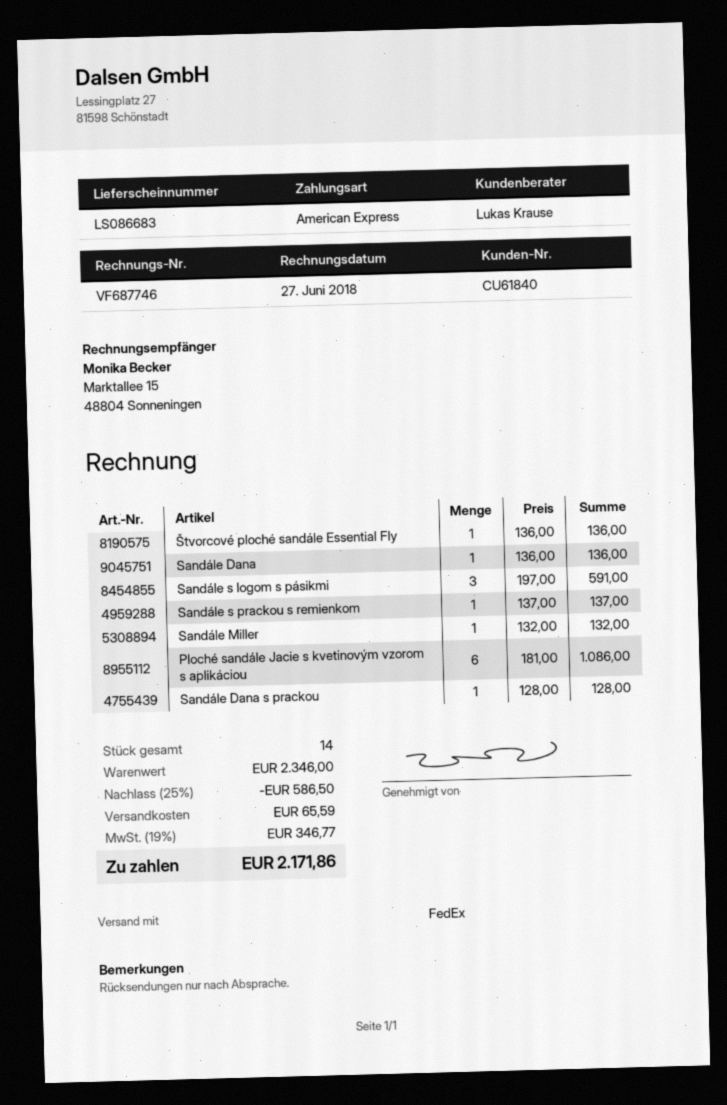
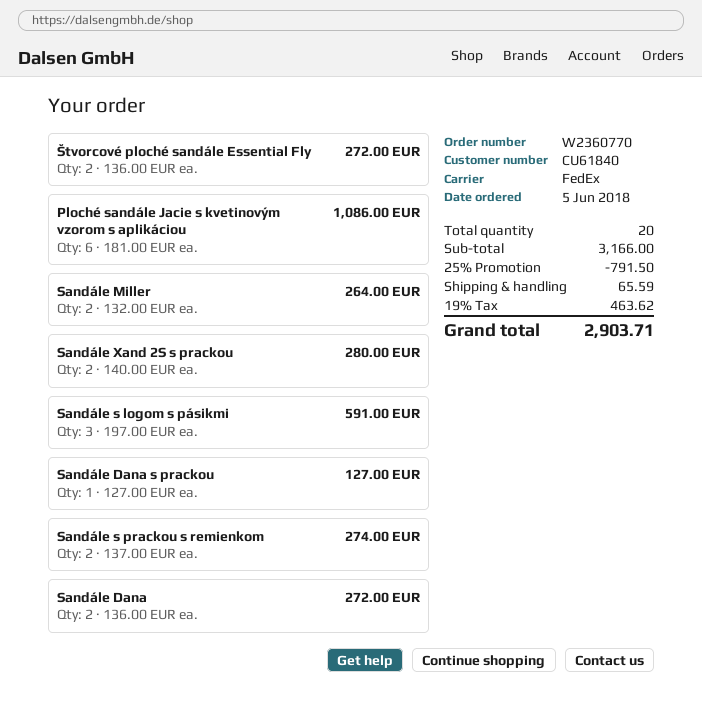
Štvorcové ploché sandále Essential Fly: 1 x 136.00 = 136.00 -> 2 x 136.00 = 272.00
Sandále Dana: 1 x 136.00 = 136.00 -> 2 x 136.00 = 272.00
Sandále s prackou s remienkom: 1 x 137.00 = 137.00 -> 2 x 137.00 = 274.00
Sandále Miller: 1 x 132.00 = 132.00 -> 2 x 132.00 = 264.00
Sandále Dana s prackou: 1 x 128.00 = 128.00 -> 1 x 127.00 = 127.00
Sandále Xand 2S s prackou: none -> 2 x 140.00 = 280.00
total quantity: 14 -> 20
subtotal: 2346.00 -> 3166.00
discount: 25% = 586.50 -> 25% = 791.50
tax: 19% = 346.77 -> 19% = 463.62
total: 2171.86 -> 2903.71

